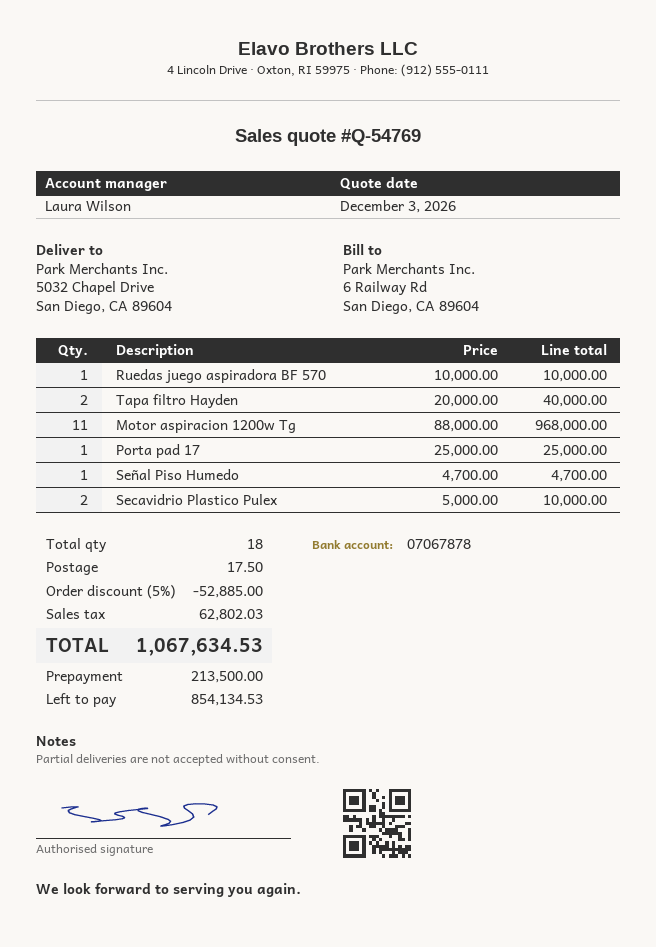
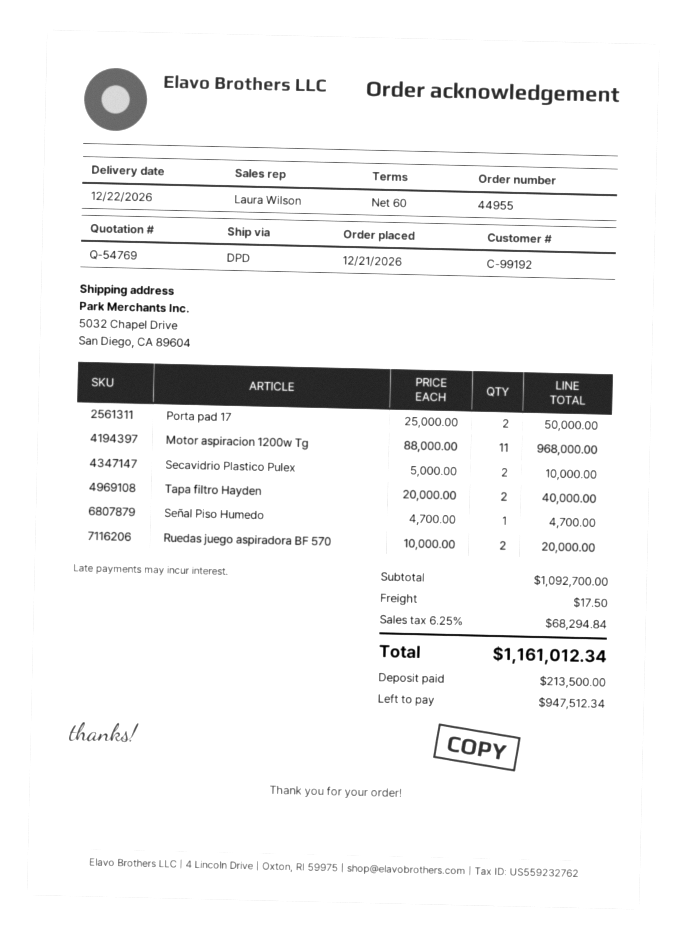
Ruedas juego aspiradora BF 570: 1 x 10000.00 = 10000.00 -> 2 x 10000.00 = 20000.00
Porta pad 17: 1 x 25000.00 = 25000.00 -> 2 x 25000.00 = 50000.00
discount: 5% = 52885.00 -> none
tax: 62802.03 -> 68294.84
total: 1067634.53 -> 1161012.34
balance: 854134.53 -> 947512.34

